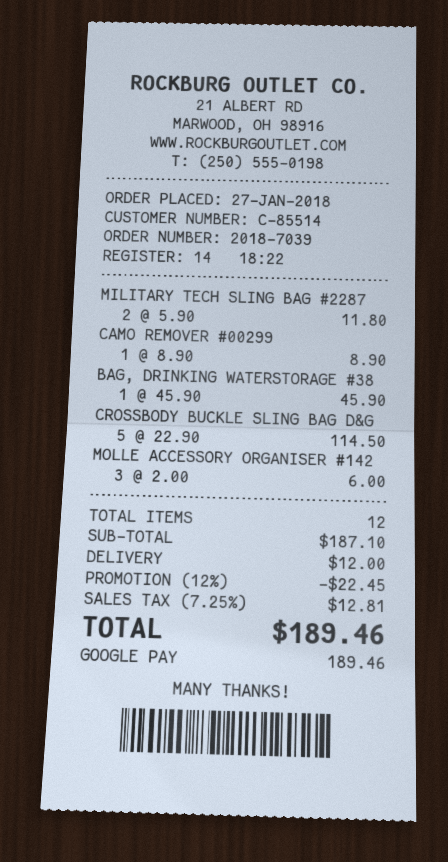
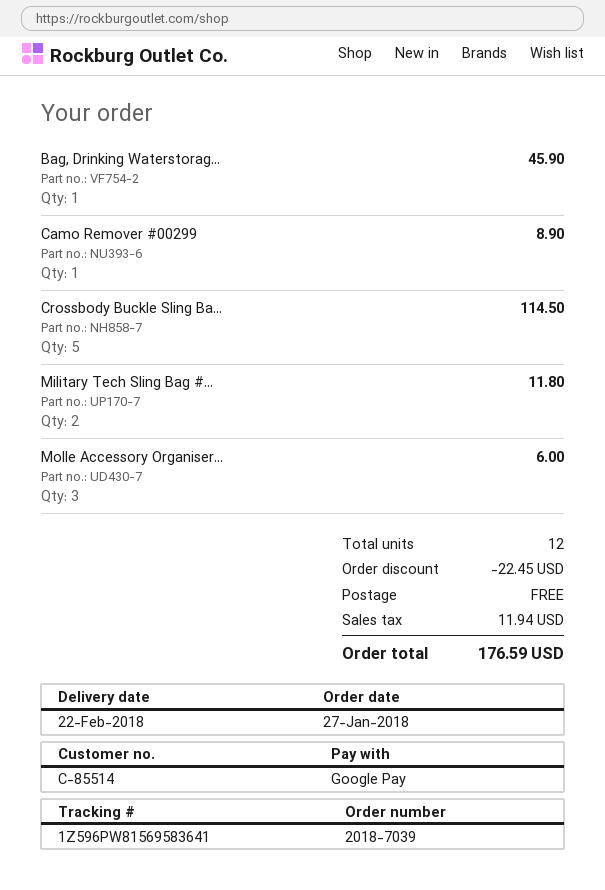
shipping: 12.00 -> 0.00
tax: 12.81 -> 11.94
total: 189.46 -> 176.59

